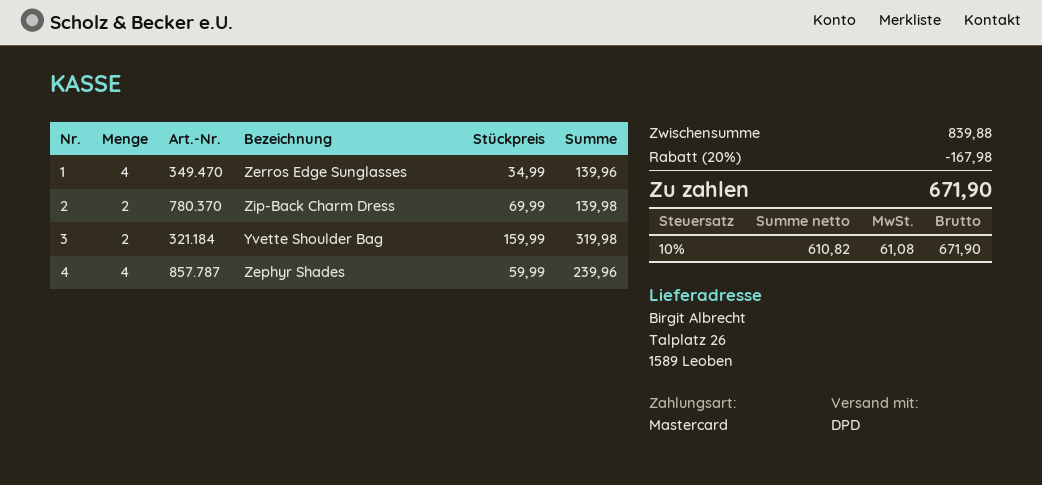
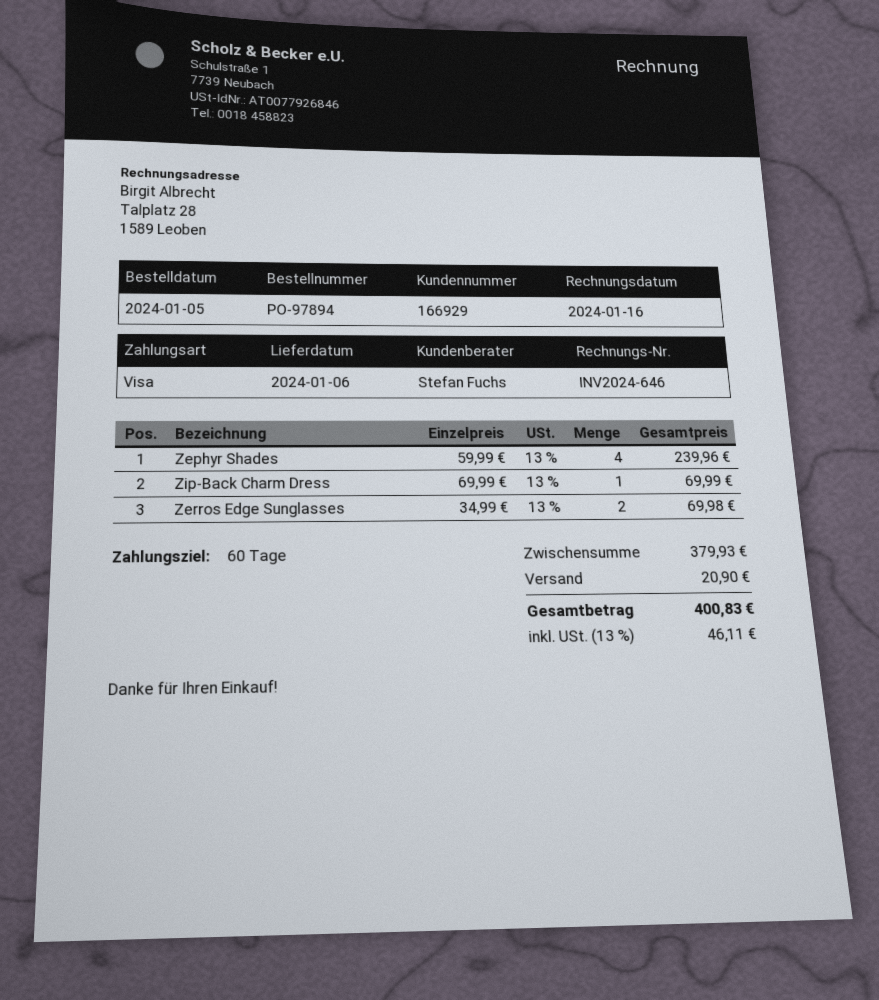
payment method: Mastercard -> Visa
Zerros Edge Sunglasses: 4 x 34.99 = 139.96 -> 2 x 34.99 = 69.98
Zip-Back Charm Dress: 2 x 69.99 = 139.98 -> 1 x 69.99 = 69.99
Yvette Shoulder Bag: 2 x 159.99 = 319.98 -> none
subtotal: 839.88 -> 379.93
discount: 20% = 167.98 -> none
shipping: none -> 20.90
tax: 10% = 61.08 -> 13% = 46.11
total: 671.90 -> 400.83

